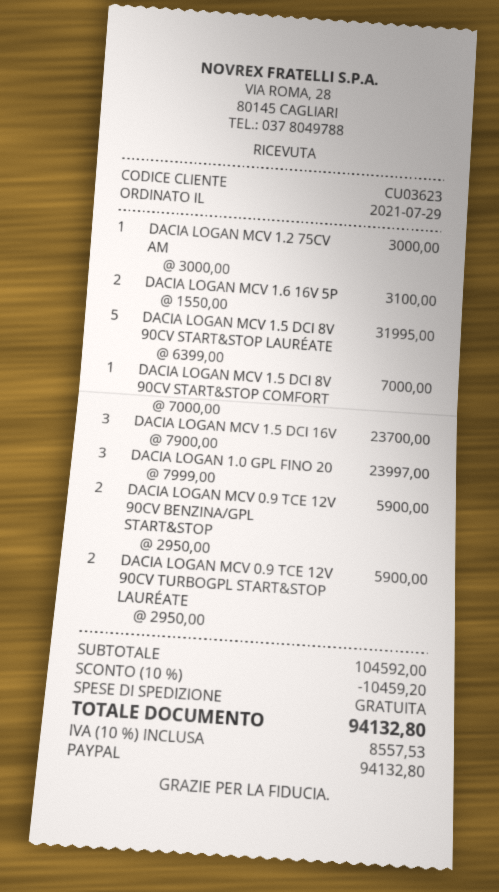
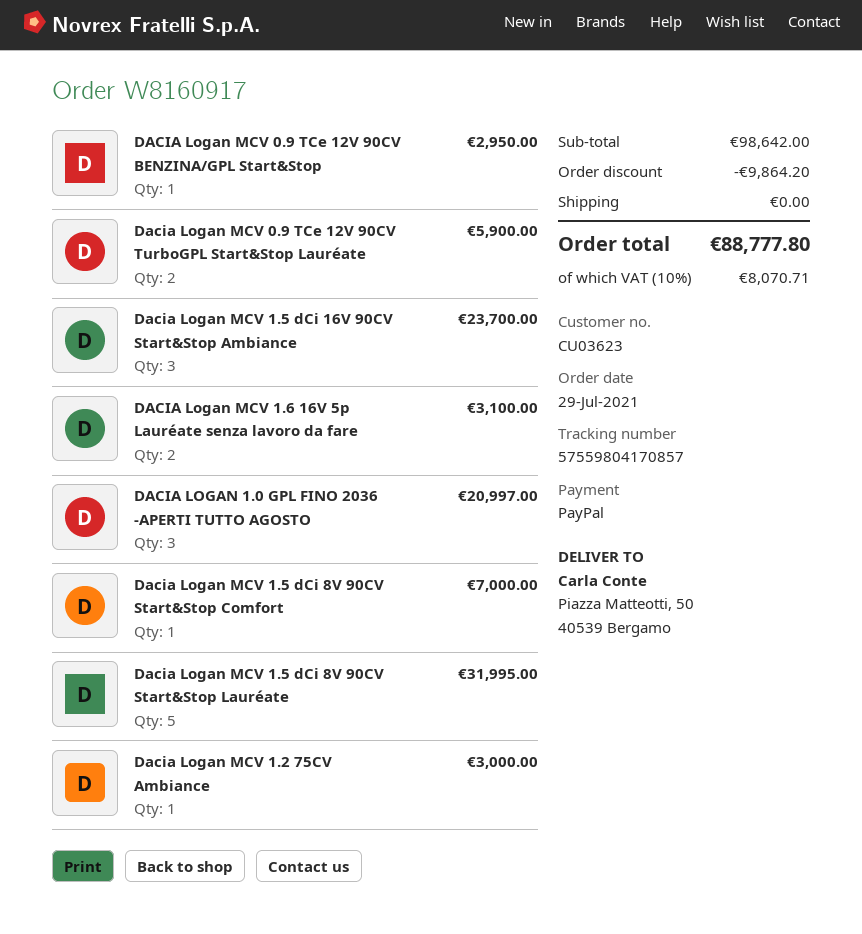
DACIA LOGAN 1.0 GPL FINO 20: 3 for 23997.00 -> 3 for 20997.00
DACIA LOGAN MCV 0.9 TCE 12V 90CV BENZINA/GPL START&STOP: 2 for 5900.00 -> 1 for 2950.00
subtotal: 104592.00 -> 98642.00
discount: 10459.20 -> 9864.20
tax: 10% = 8557.53 -> 10% = 8070.71
total: 94132.80 -> 88777.80

